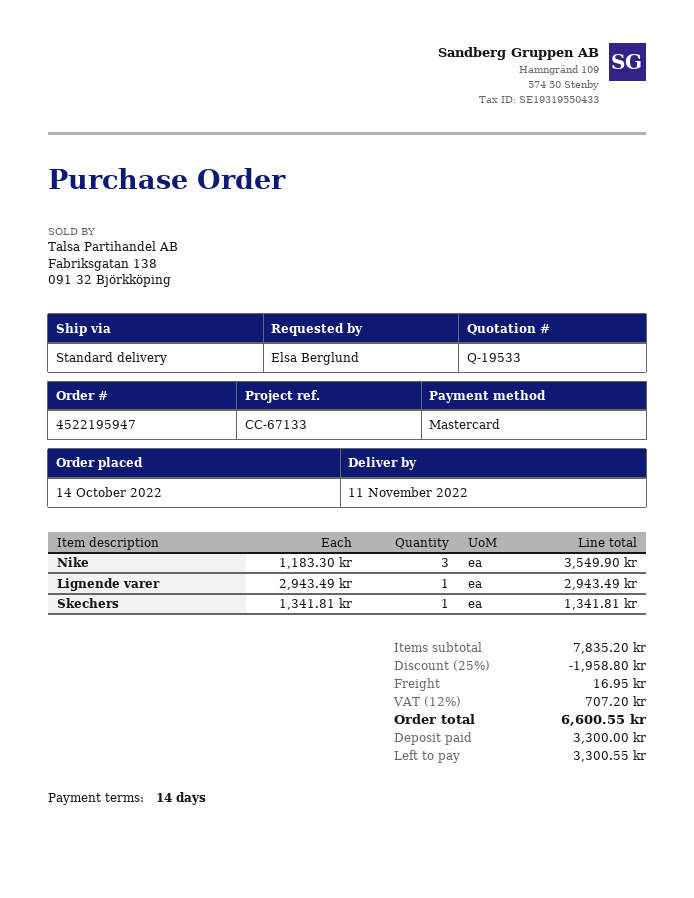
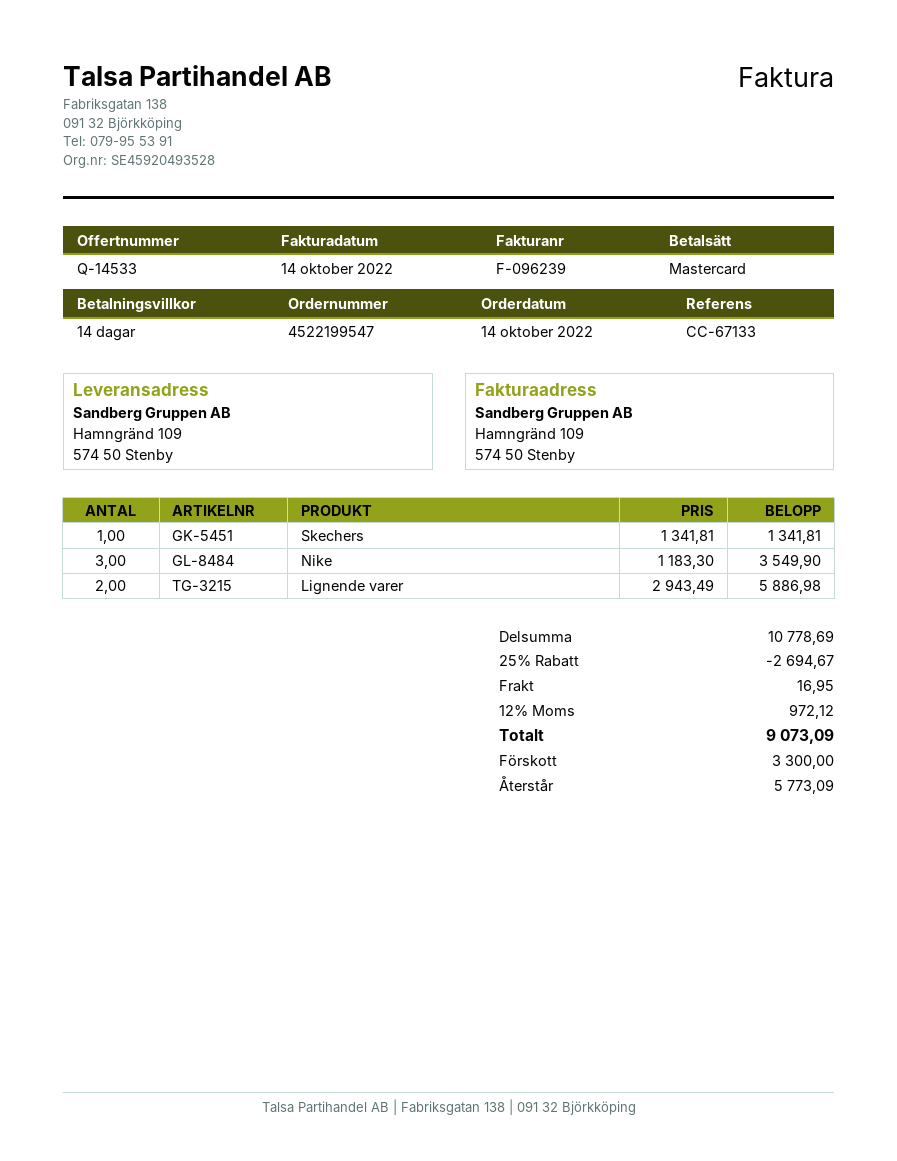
quote number: Q-19533 -> Q-14533
order number: 4522195947 -> 4522199547
Lignende varer: 1 x 2943.49 = 2943.49 -> 2 x 2943.49 = 5886.98
subtotal: 7835.20 -> 10778.69
discount: 25% = 1958.80 -> 25% = 2694.67
tax: 12% = 707.20 -> 12% = 972.12
total: 6600.55 -> 9073.09
balance: 3300.55 -> 5773.09

